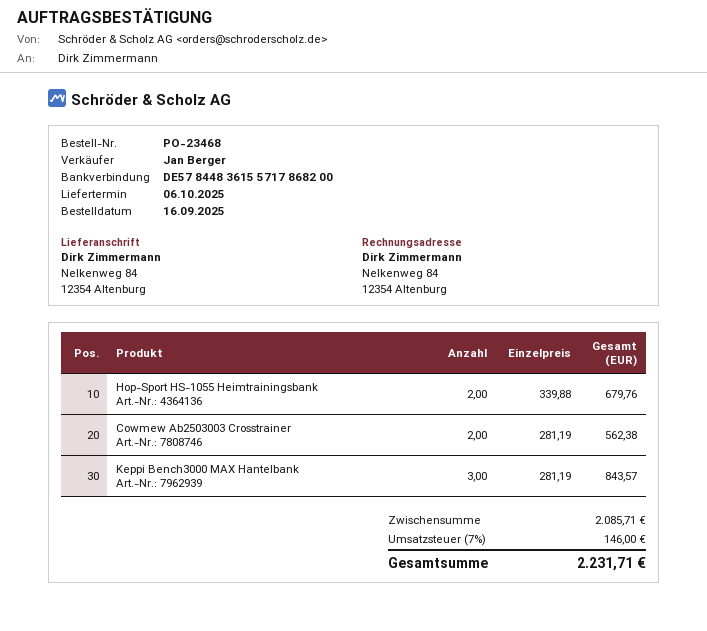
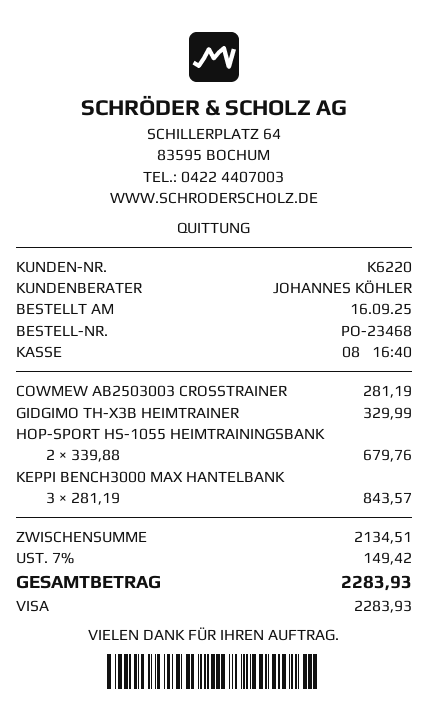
sales rep: Jan Berger -> JOHANNES KÖHLER
Cowmew Ab2503003 Crosstrainer: 2 x 281.19 = 562.38 -> 1 x 281.19 = 281.19
GIDGIMO TH-X3B HEIMTRAINER: none -> 1 x 329.99 = 329.99
subtotal: 2085.71 -> 2134.51
tax: 7% = 146.00 -> 7% = 149.42
total: 2231.71 -> 2283.93

